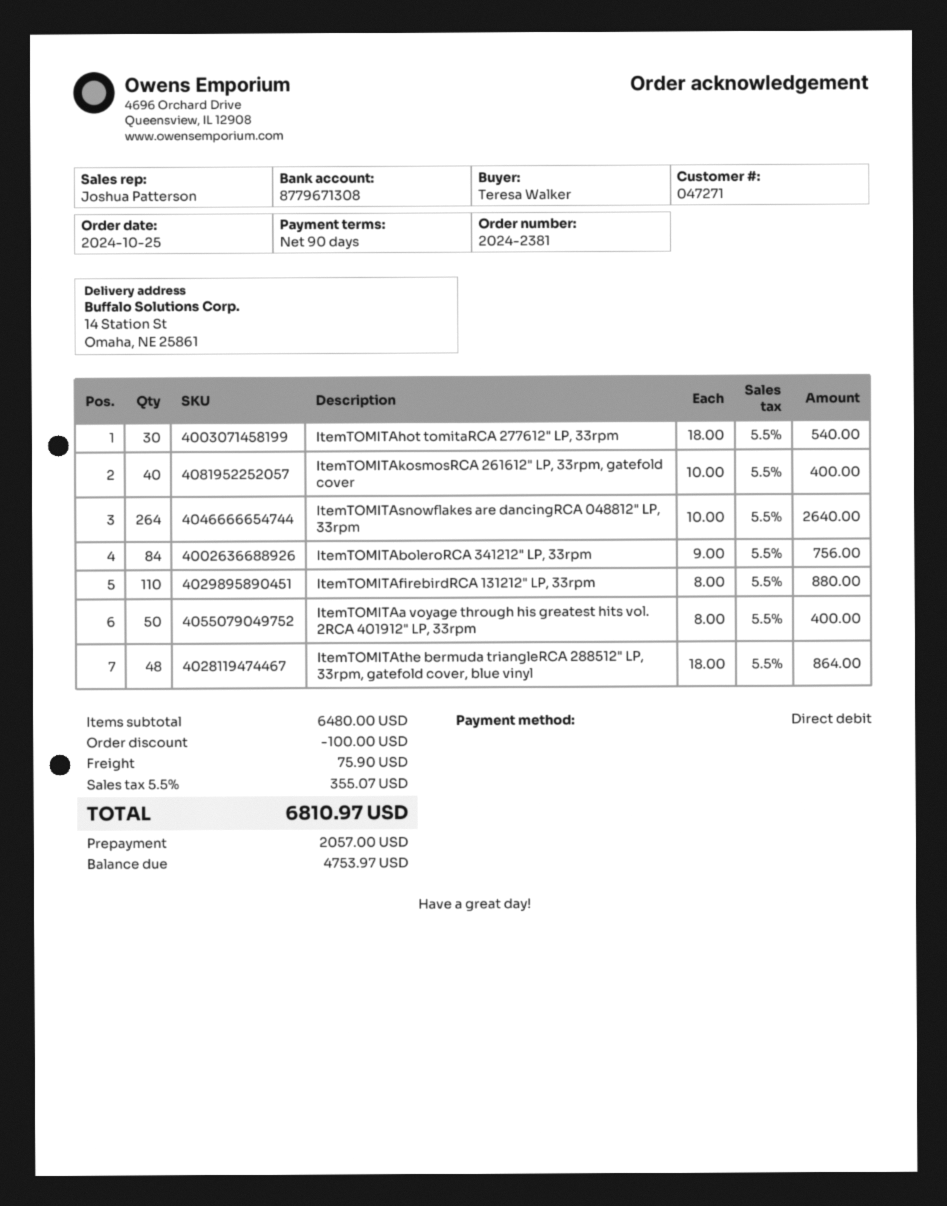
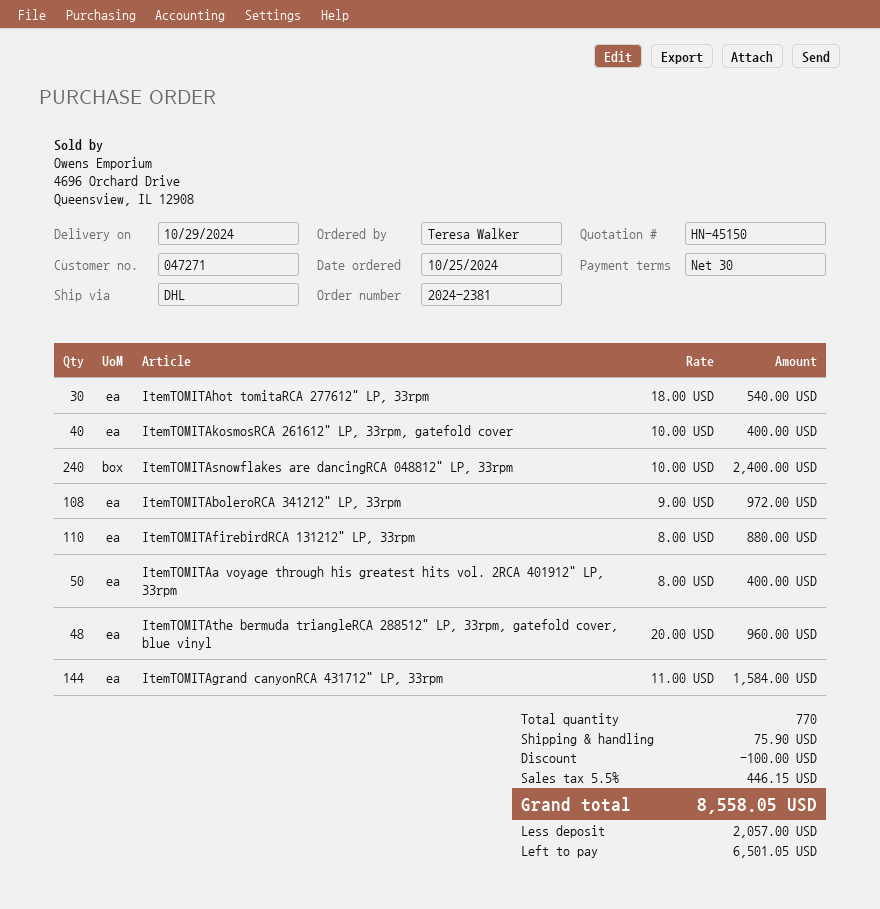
payment terms: 90 days -> 30 days
ItemTOMITAsnowflakes are dancingRCA 048812" LP, 33rpm: 264 x 10.00 = 2640.00 -> 240 x 10.00 = 2400.00
ItemTOMITAboleroRCA 341212" LP, 33rpm: 84 x 9.00 = 756.00 -> 108 x 9.00 = 972.00
ItemTOMITAthe bermuda triangleRCA 288512" LP, 33rpm, gatefold cover, blue vinyl: 48 x 18.00 = 864.00 -> 48 x 20.00 = 960.00
ItemTOMITAgrand canyonRCA 431712" LP, 33rpm: none -> 144 x 11.00 = 1584.00
tax: 5.5% = 355.07 -> 5.5% = 446.15
total: 6810.97 -> 8558.05
balance: 4753.97 -> 6501.05

